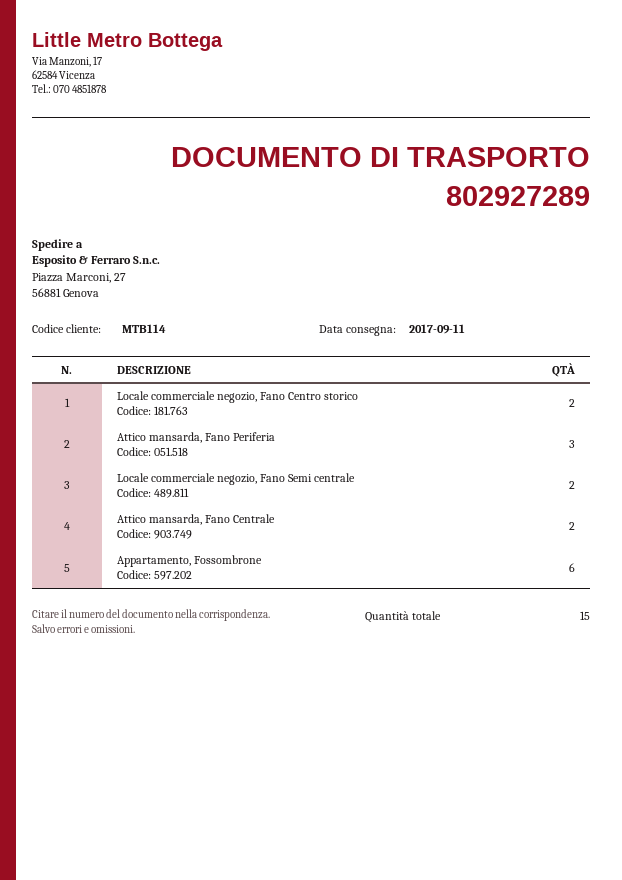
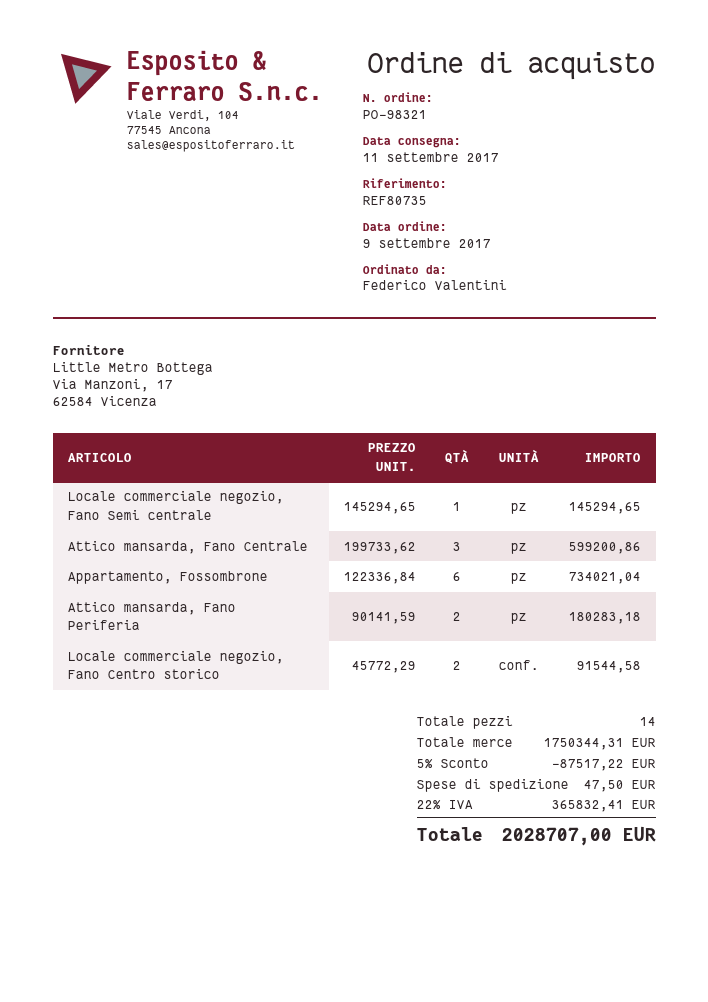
Attico mansarda, Fano Periferia: 3 -> 2
Locale commerciale negozio, Fano Semi centrale: 2 -> 1
Attico mansarda, Fano Centrale: 2 -> 3
total quantity: 15 -> 14

